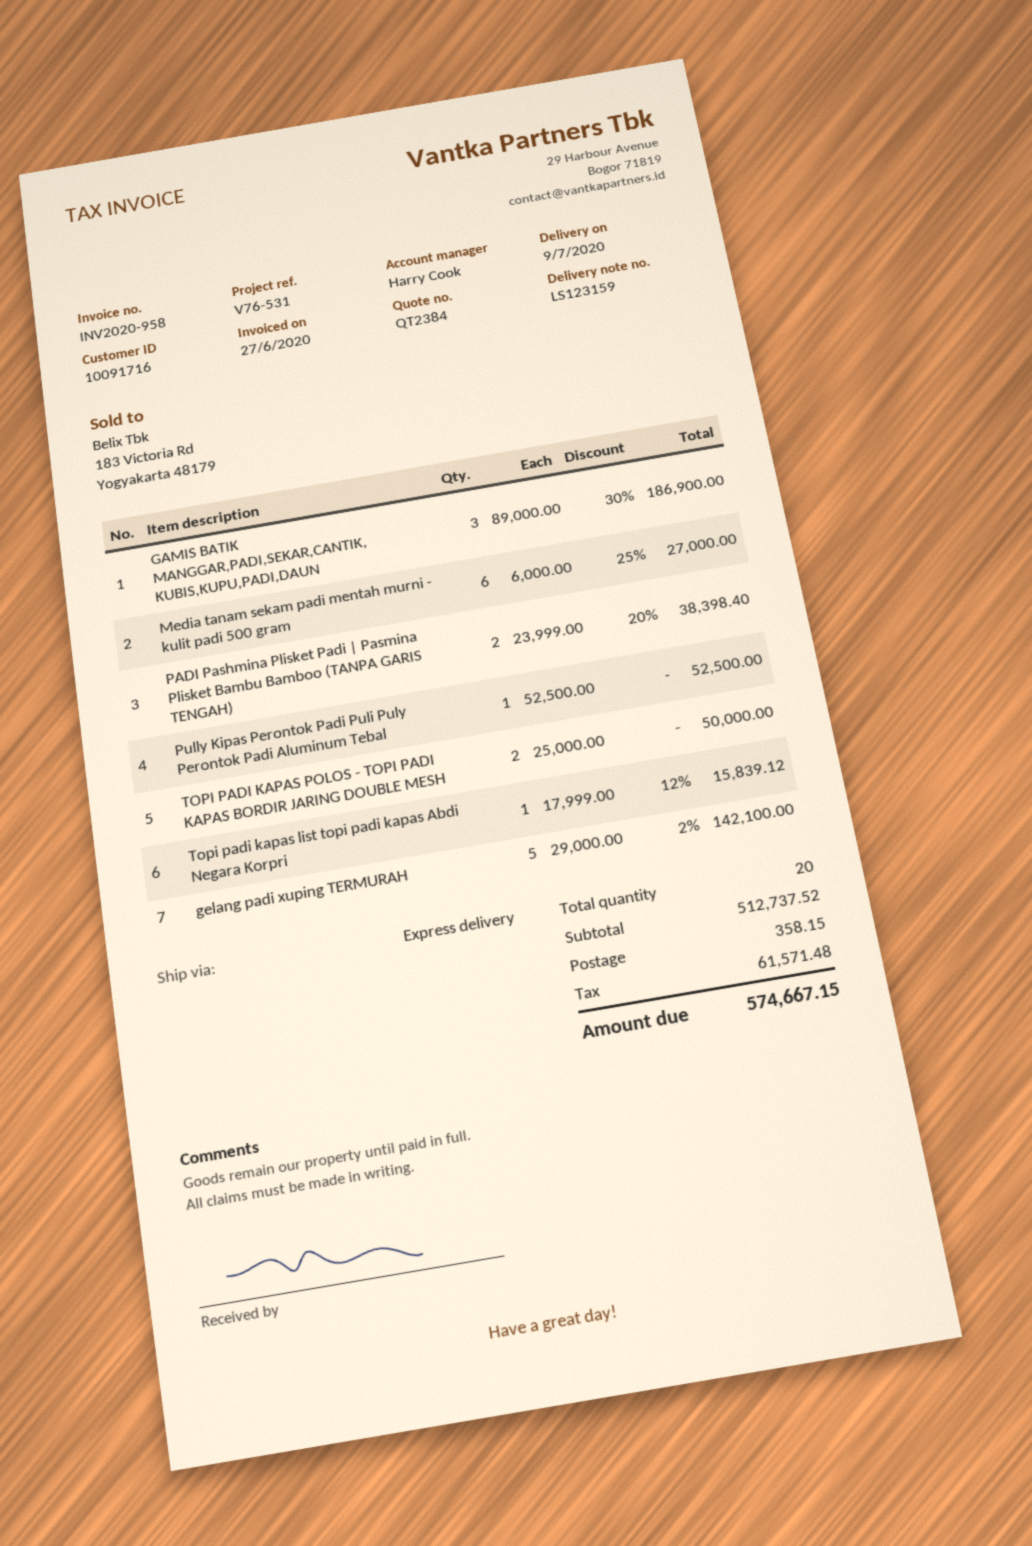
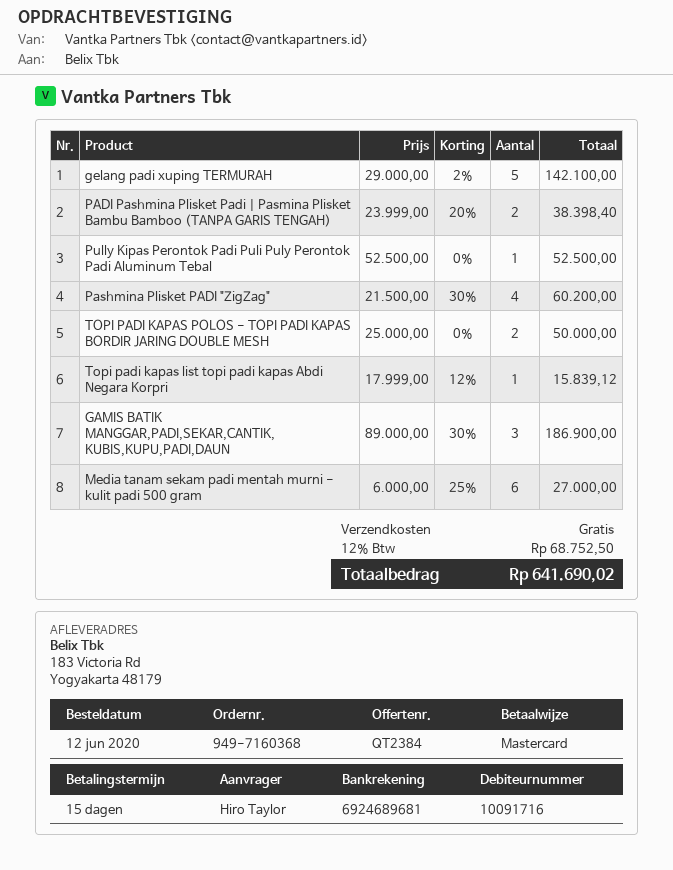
Pashmina Plisket PADI "ZigZag": none -> 4 x 21500.00 - 30% = 60200.00
shipping: 358.15 -> 0.00
tax: 61571.48 -> 68752.50
total: 574667.15 -> 641690.02

